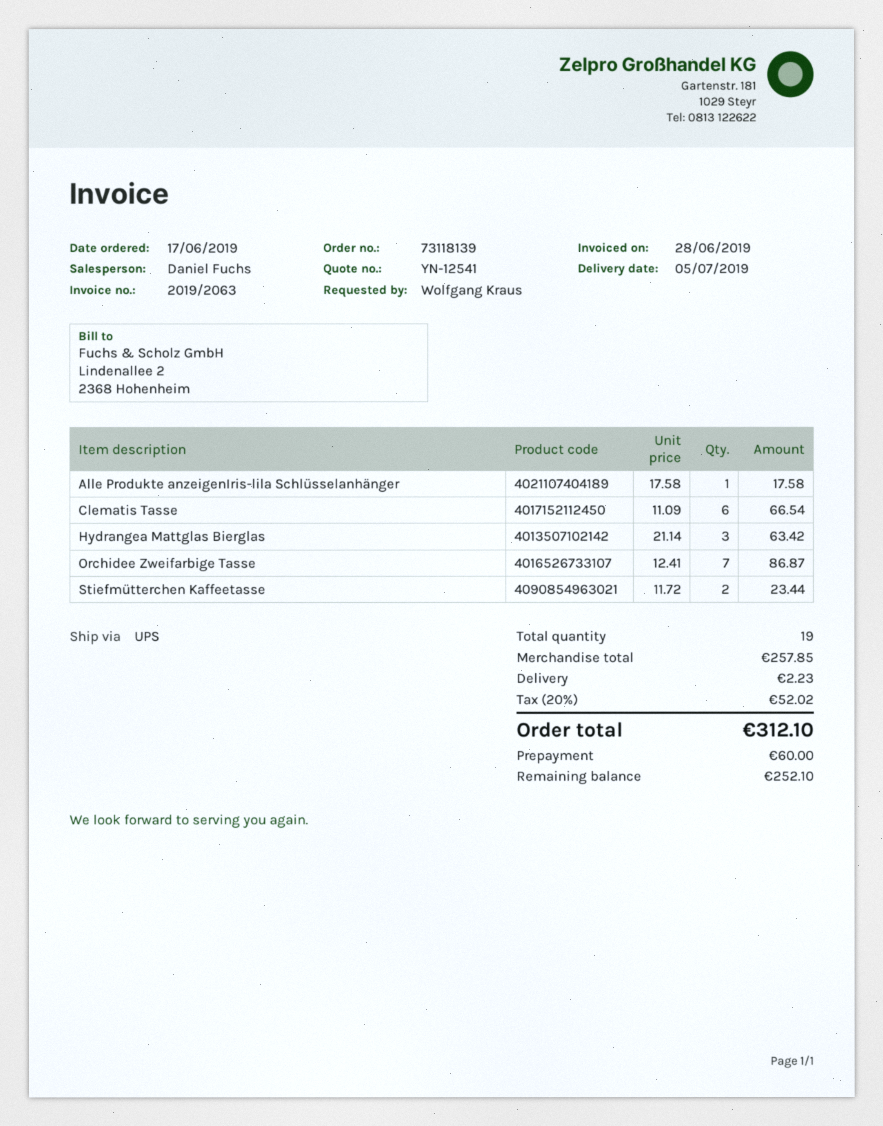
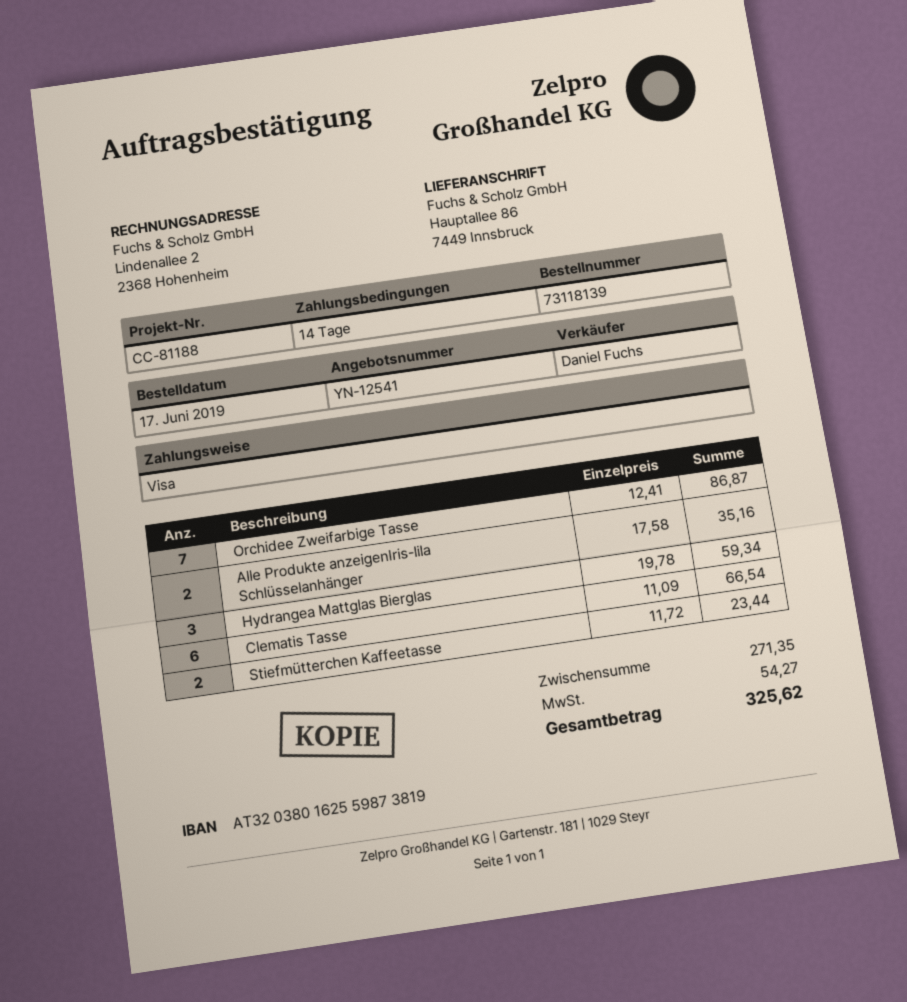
Alle Produkte anzeigenIris-lila Schlüsselanhänger: 1 x 17.58 = 17.58 -> 2 x 17.58 = 35.16
Hydrangea Mattglas Bierglas: 3 x 21.14 = 63.42 -> 3 x 19.78 = 59.34
subtotal: 257.85 -> 271.35
shipping: 2.23 -> none
tax: 52.02 -> 54.27
total: 312.10 -> 325.62

